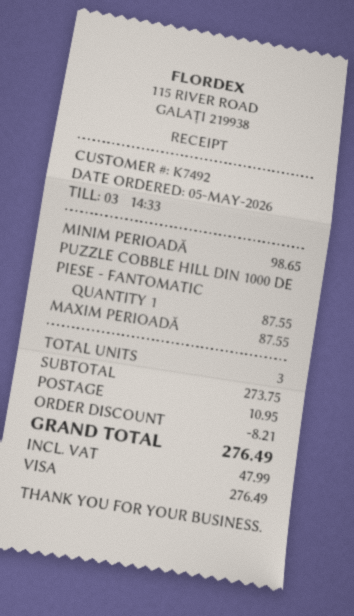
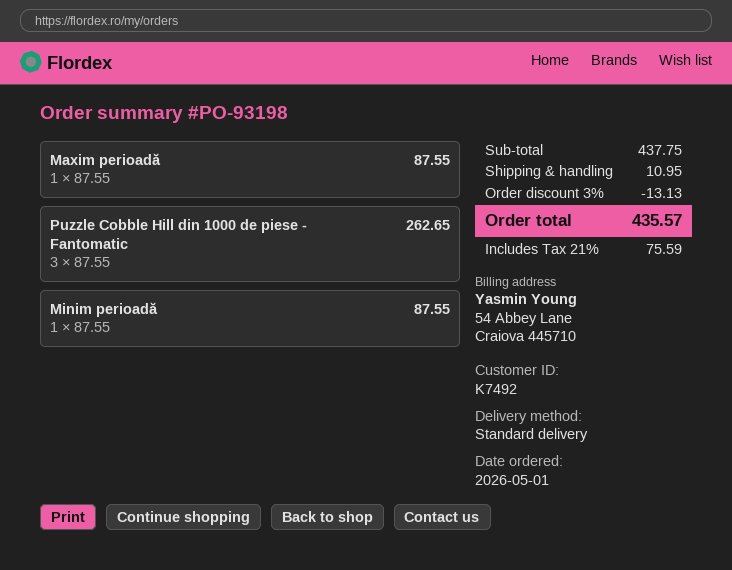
order date: 2026-05-05 -> 2026-05-01
MINIM PERIOADĂ: 1 for 98.65 -> 1 for 87.55
PUZZLE COBBLE HILL DIN 1000 DE PIESE - FANTOMATIC: 1 for 87.55 -> 3 for 262.65
subtotal: 273.75 -> 437.75
discount: 8.21 -> 13.13
tax: 47.99 -> 75.59
total: 276.49 -> 435.57

